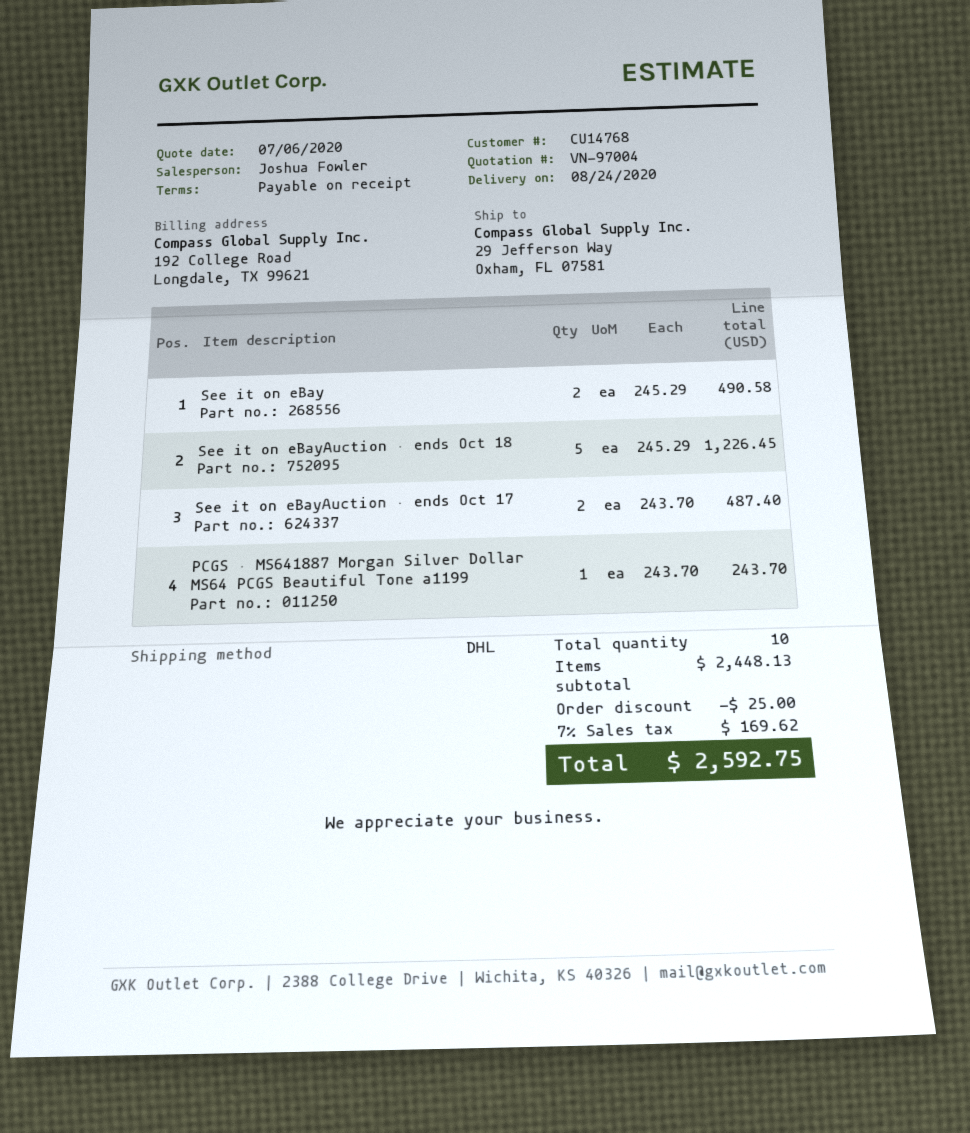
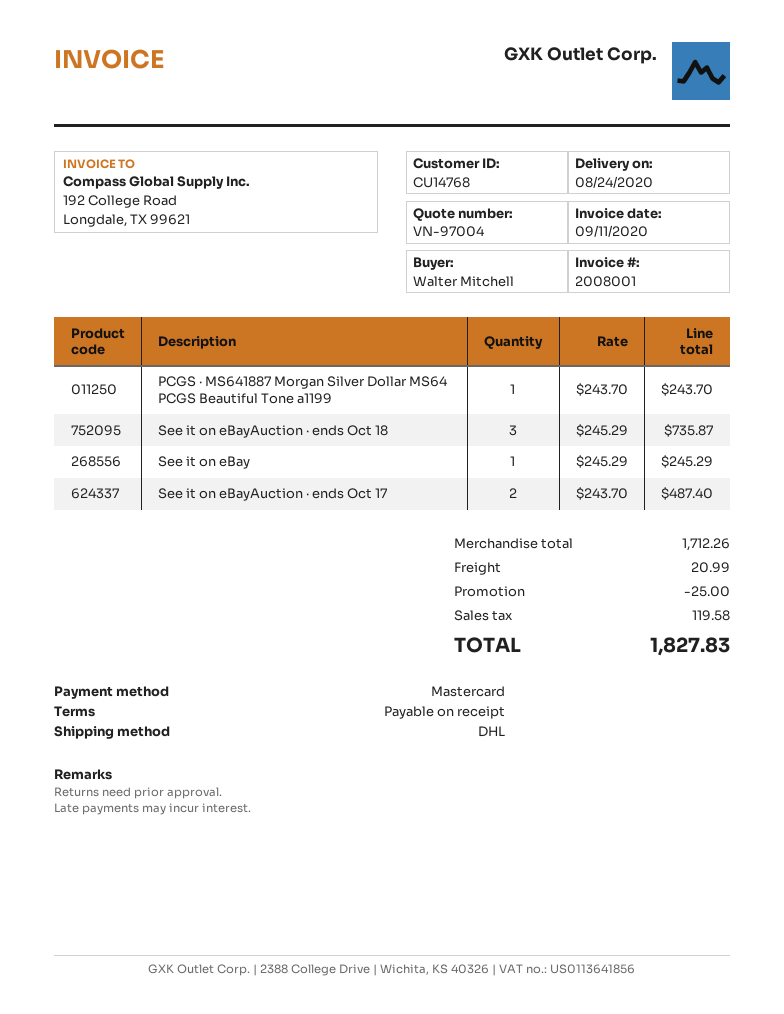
See it on eBay: 2 x 245.29 = 490.58 -> 1 x 245.29 = 245.29
See it on eBayAuction · ends Oct 18: 5 x 245.29 = 1226.45 -> 3 x 245.29 = 735.87
subtotal: 2448.13 -> 1712.26
shipping: none -> 20.99
tax: 169.62 -> 119.58
total: 2592.75 -> 1827.83

